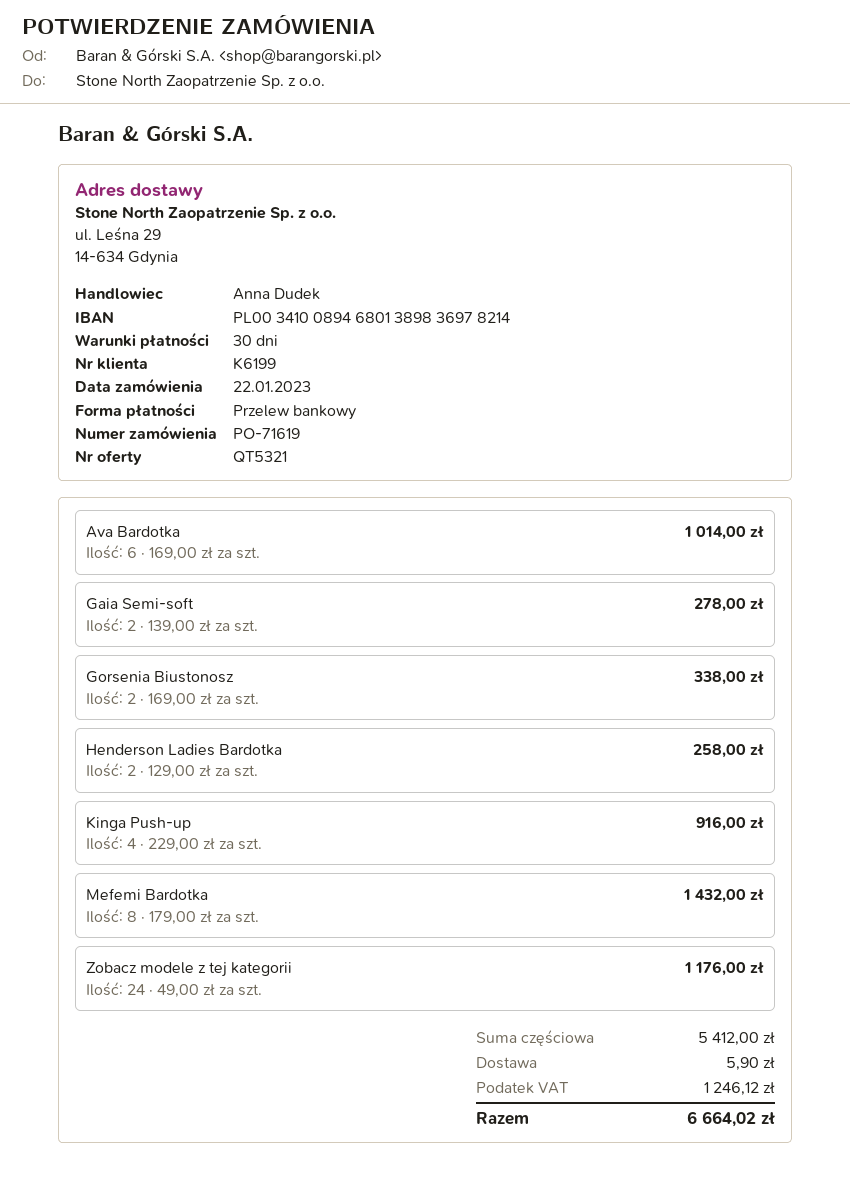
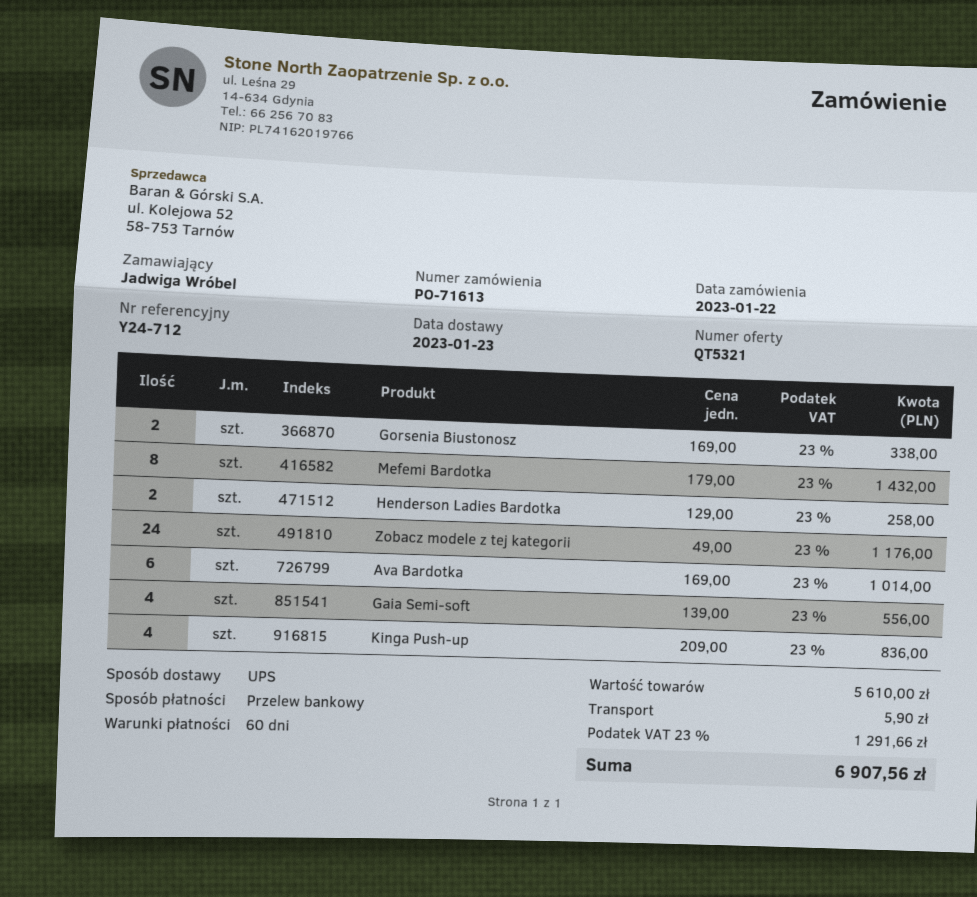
order number: PO-71619 -> PO-71613
payment terms: 30 days -> 60 days
Gaia Semi-soft: 2 x 139.00 = 278.00 -> 4 x 139.00 = 556.00
Kinga Push-up: 4 x 229.00 = 916.00 -> 4 x 209.00 = 836.00
subtotal: 5412.00 -> 5610.00
tax: 1246.12 -> 1291.66
total: 6664.02 -> 6907.56

